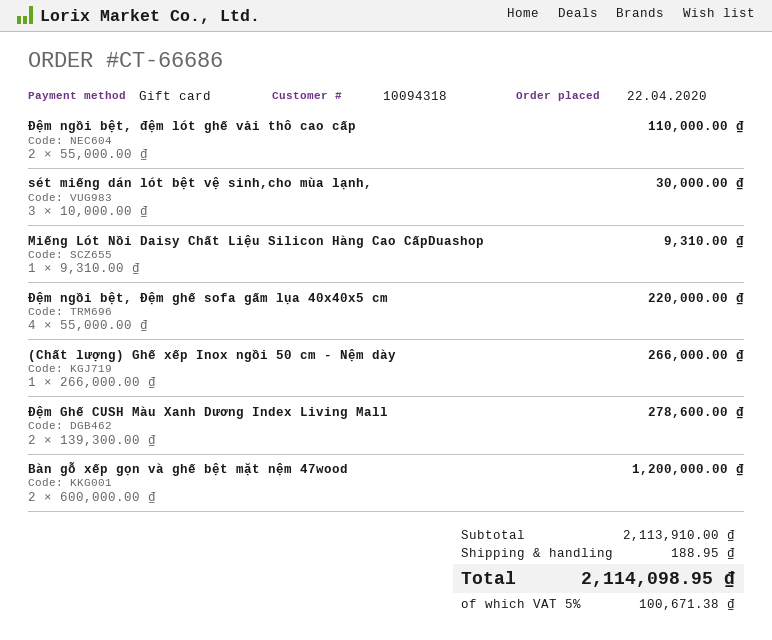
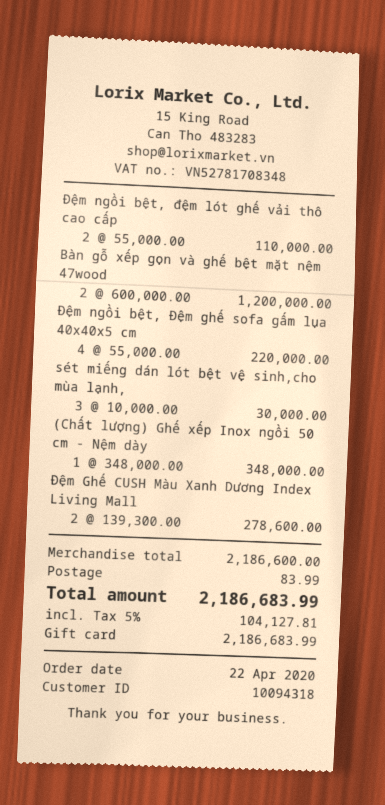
Miếng Lót Nồi Daisy Chất Liệu Silicon Hàng Cao CấpDuashop: 1 x 9310.00 = 9310.00 -> none
(Chất lượng) Ghế xếp Inox ngồi 50 cm - Nệm dày: 1 x 266000.00 = 266000.00 -> 1 x 348000.00 = 348000.00
subtotal: 2113910.00 -> 2186600.00
shipping: 188.95 -> 83.99
tax: 5% = 100671.38 -> 5% = 104127.81
total: 2114098.95 -> 2186683.99

